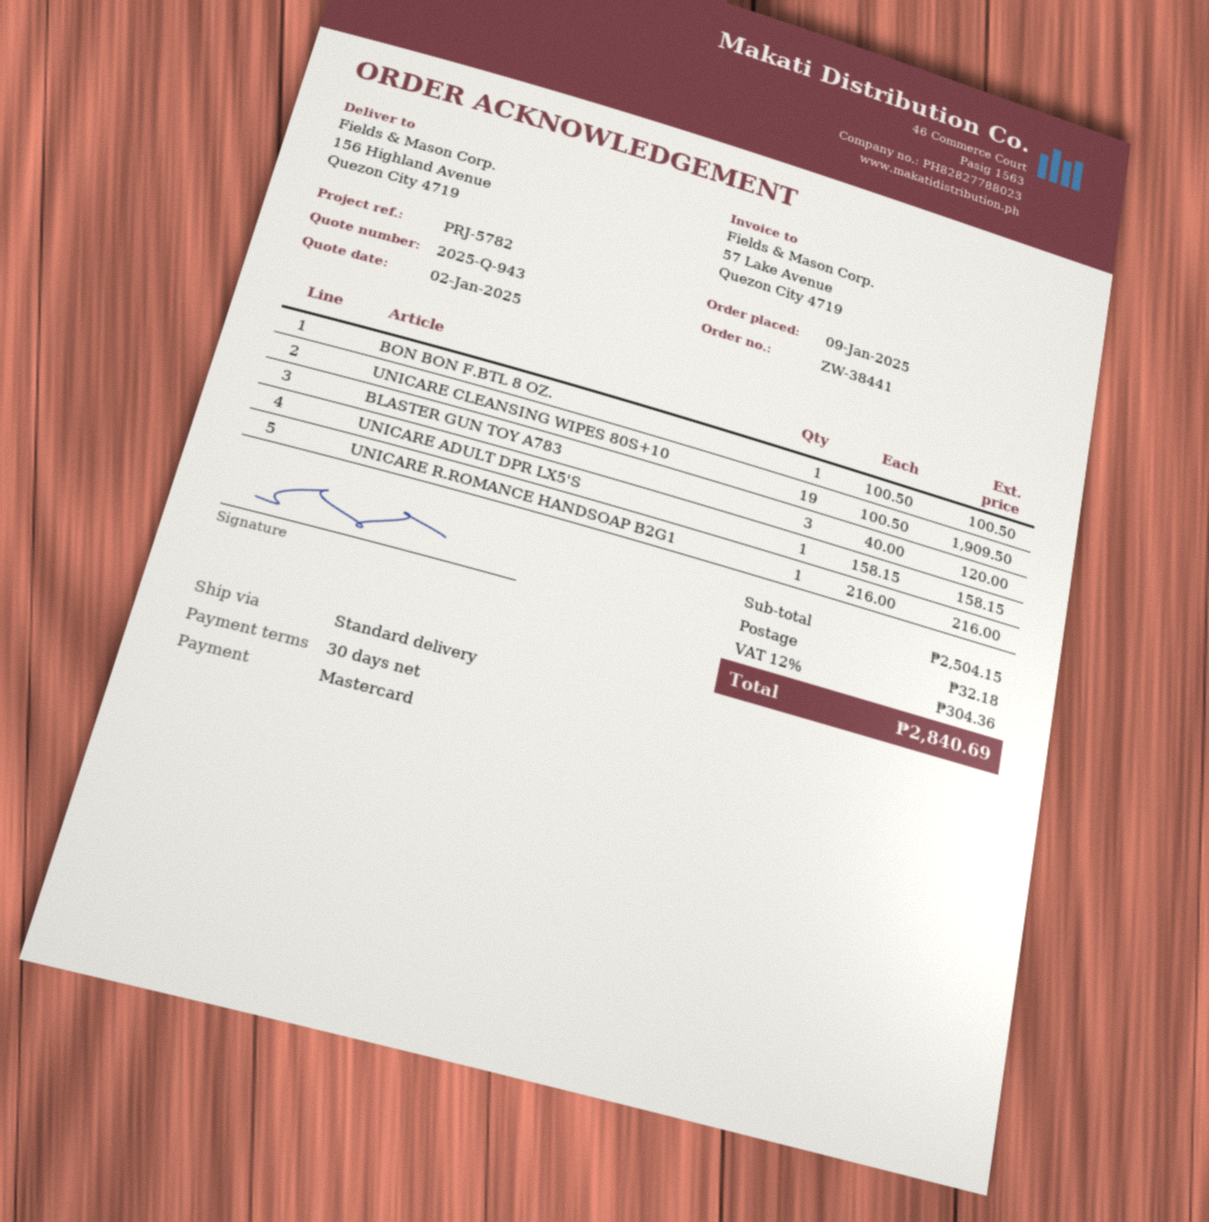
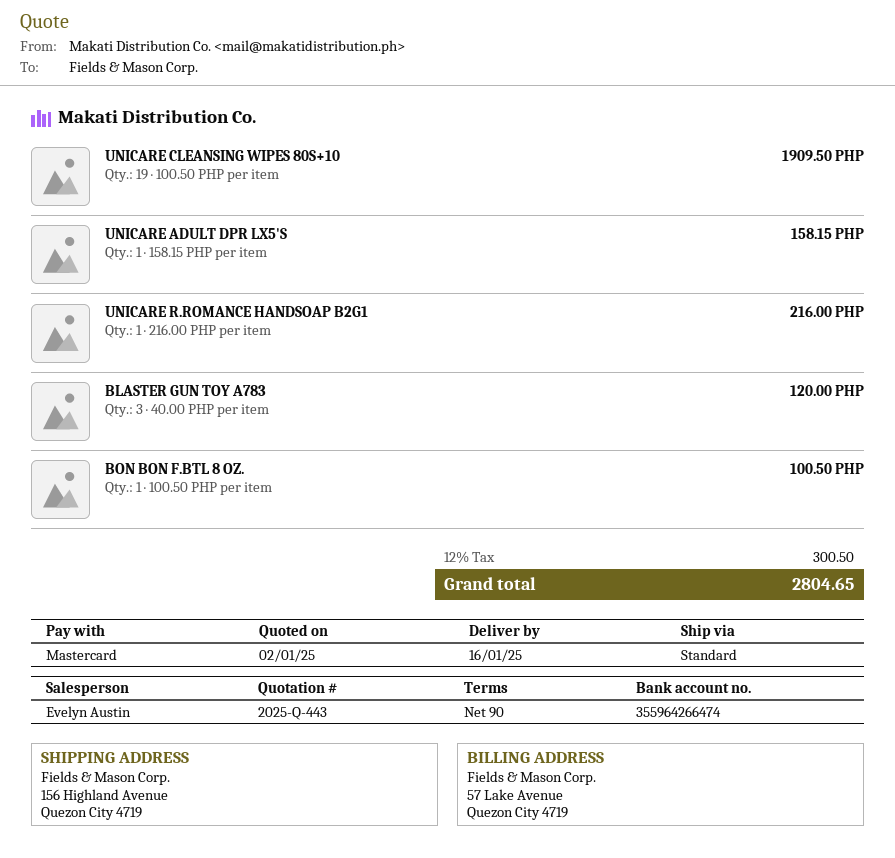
quote number: 2025-Q-943 -> 2025-Q-443
payment terms: 30 days -> 90 days
shipping: 32.18 -> none
tax: 12% = 304.36 -> 12% = 300.50
total: 2840.69 -> 2804.65

